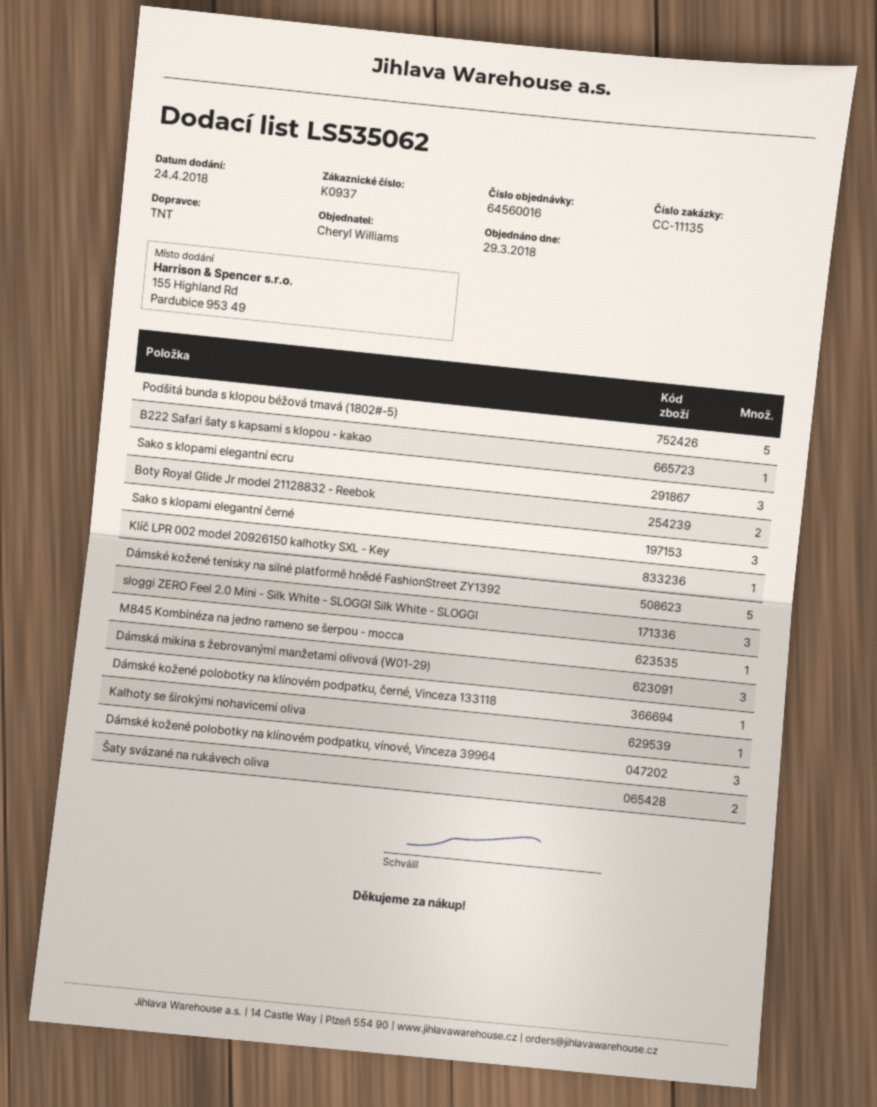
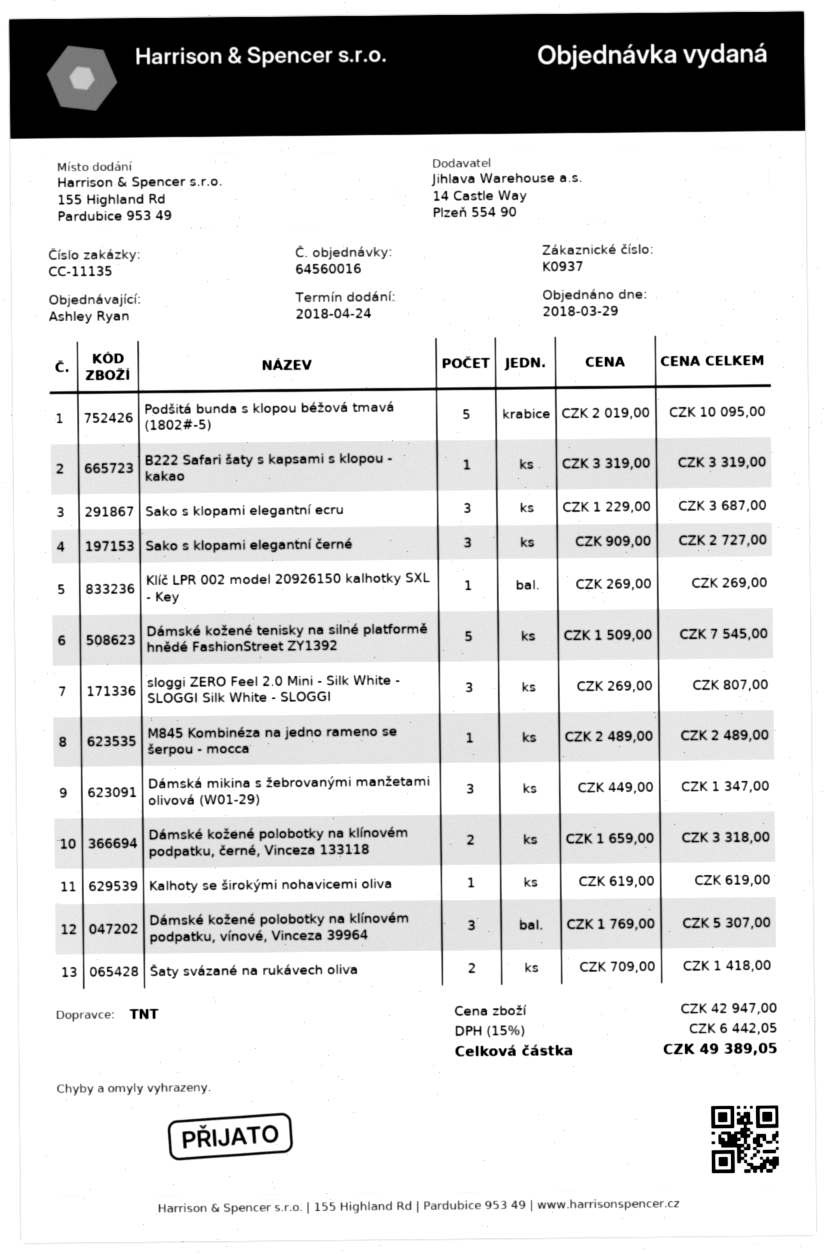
ordered by: Cheryl Williams -> Ashley Ryan
Boty Royal Glide Jr model 21128832 - Reebok: 2 -> none
Dámské kožené polobotky na klínovém podpatku, černé, Vinceza 133118: 1 -> 2

